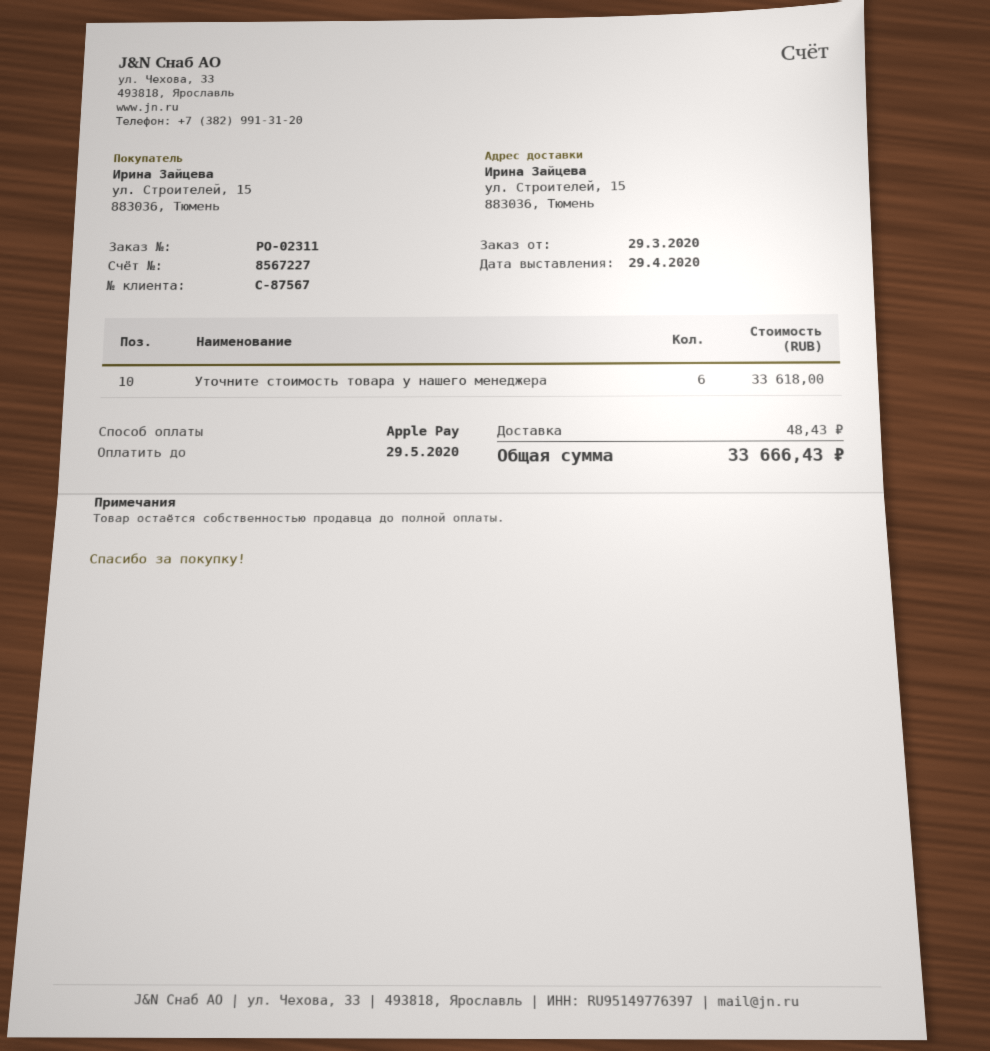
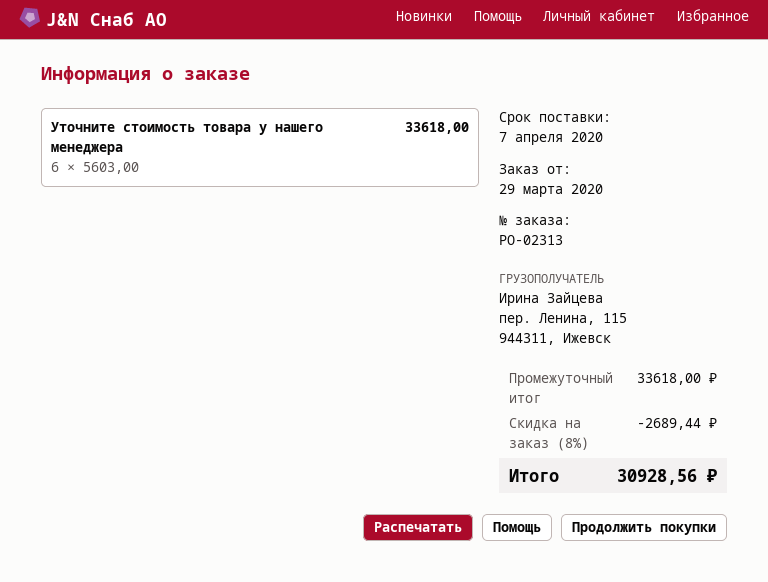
order number: PO-02311 -> PO-02313
ship to: ул. Строителей, 15, 883036, Тюмень -> пер. Ленина, 115, 944311, Ижевск
discount: none -> 8% = 2689.44
shipping: 48.43 -> none
total: 33666.43 -> 30928.56

